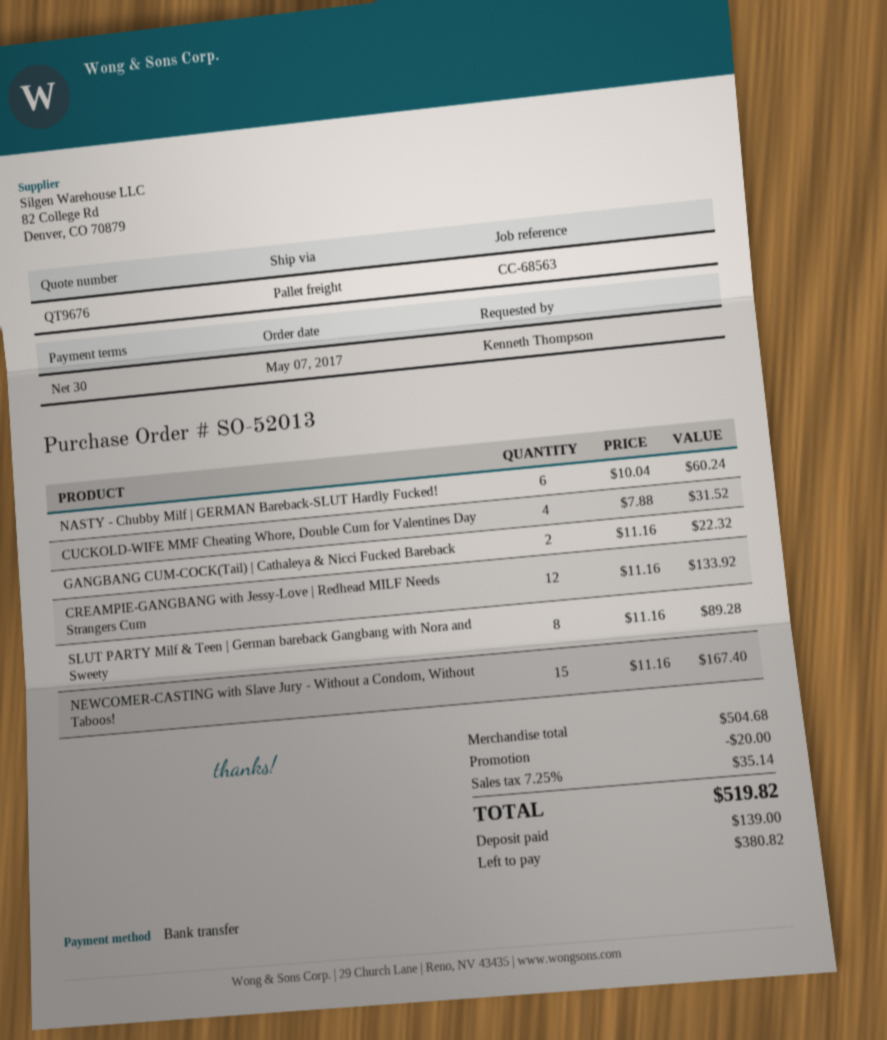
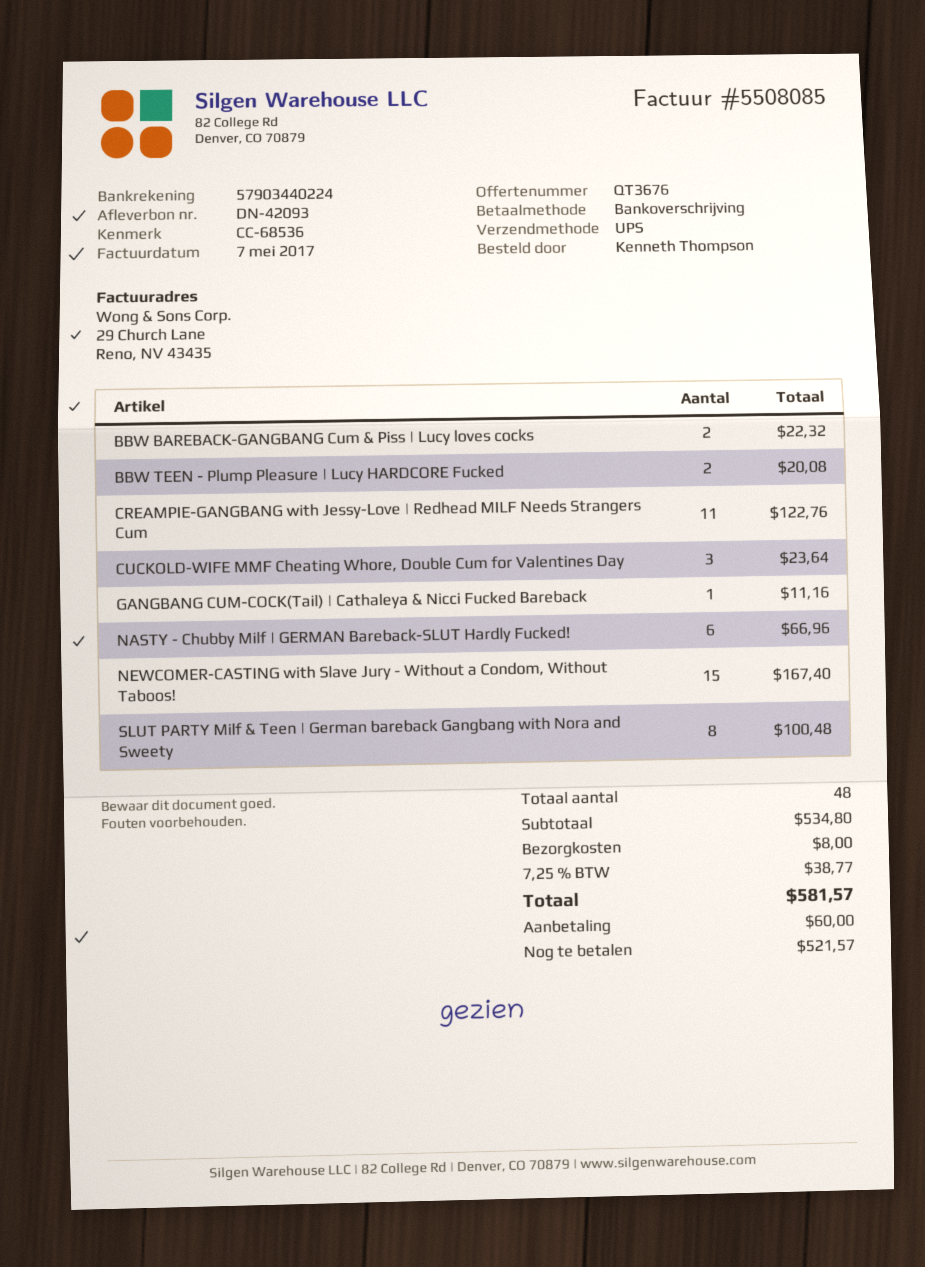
quote number: QT9676 -> QT3676
reference: CC-68563 -> CC-68536
shipping method: pallet freight -> UPS
NASTY - Chubby Milf | GERMAN Bareback-SLUT Hardly Fucked!: 6 for 60.24 -> 6 for 66.96
CUCKOLD-WIFE MMF Cheating Whore, Double Cum for Valentines Day: 4 for 31.52 -> 3 for 23.64
GANGBANG CUM-COCK(Tail) | Cathaleya & Nicci Fucked Bareback: 2 for 22.32 -> 1 for 11.16
CREAMPIE-GANGBANG with Jessy-Love | Redhead MILF Needs Strangers Cum: 12 for 133.92 -> 11 for 122.76
SLUT PARTY Milf & Teen | German bareback Gangbang with Nora and Sweety: 8 for 89.28 -> 8 for 100.48
BBW BAREBACK-GANGBANG Cum & Piss | Lucy loves cocks: none -> 2 for 22.32
BBW TEEN - Plump Pleasure | Lucy HARDCORE Fucked: none -> 2 for 20.08
subtotal: 504.68 -> 534.80
discount: 20.00 -> none
shipping: none -> 8.00
tax: 7.25% = 35.14 -> 7.25% = 38.77
total: 519.82 -> 581.57
deposit: 139.00 -> 60.00
balance: 380.82 -> 521.57

